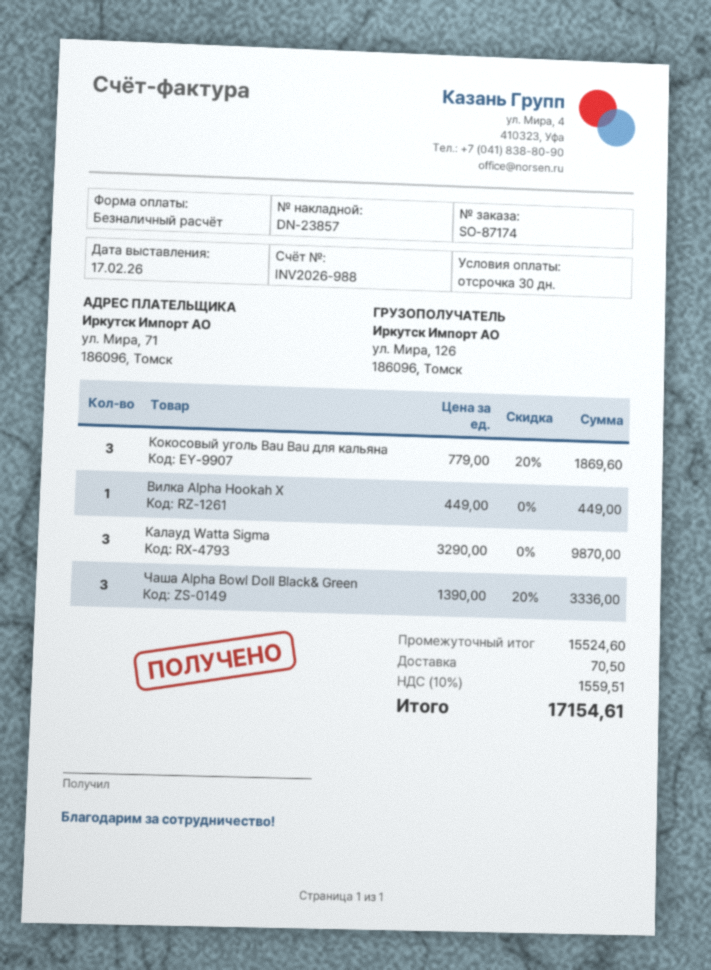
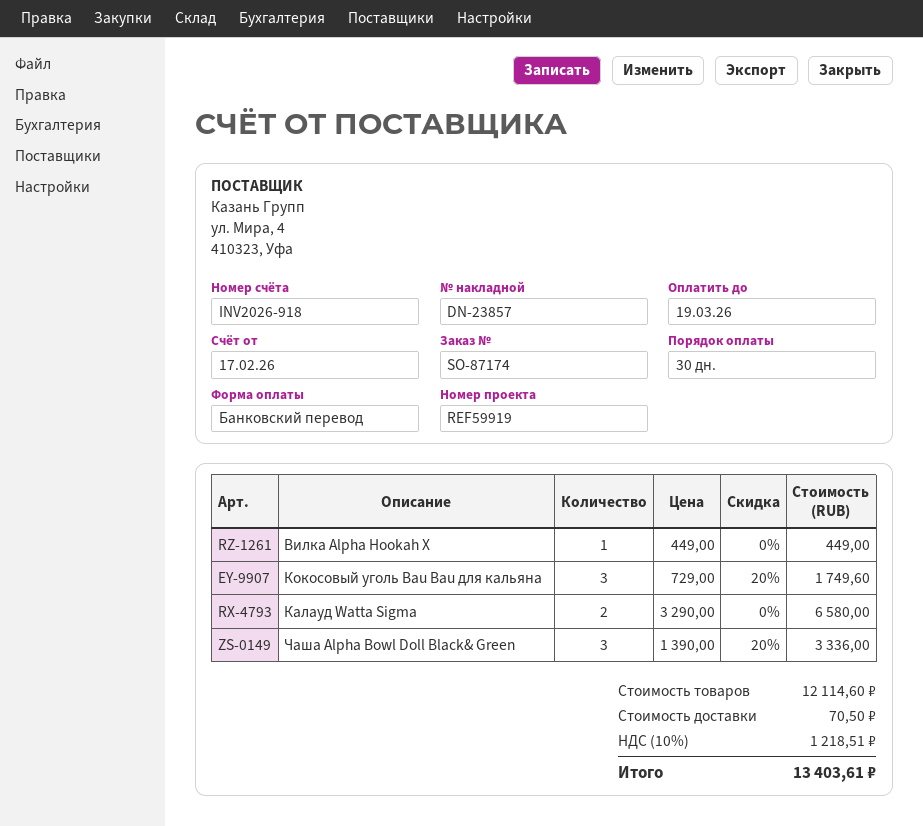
invoice number: INV2026-988 -> INV2026-918
Кокосовый уголь Bau Bau для кальяна: 3 x 779.00 - 20% = 1869.60 -> 3 x 729.00 - 20% = 1749.60
Калауд Watta Sigma: 3 x 3290.00 = 9870.00 -> 2 x 3290.00 = 6580.00
subtotal: 15524.60 -> 12114.60
tax: 10% = 1559.51 -> 10% = 1218.51
total: 17154.61 -> 13403.61

